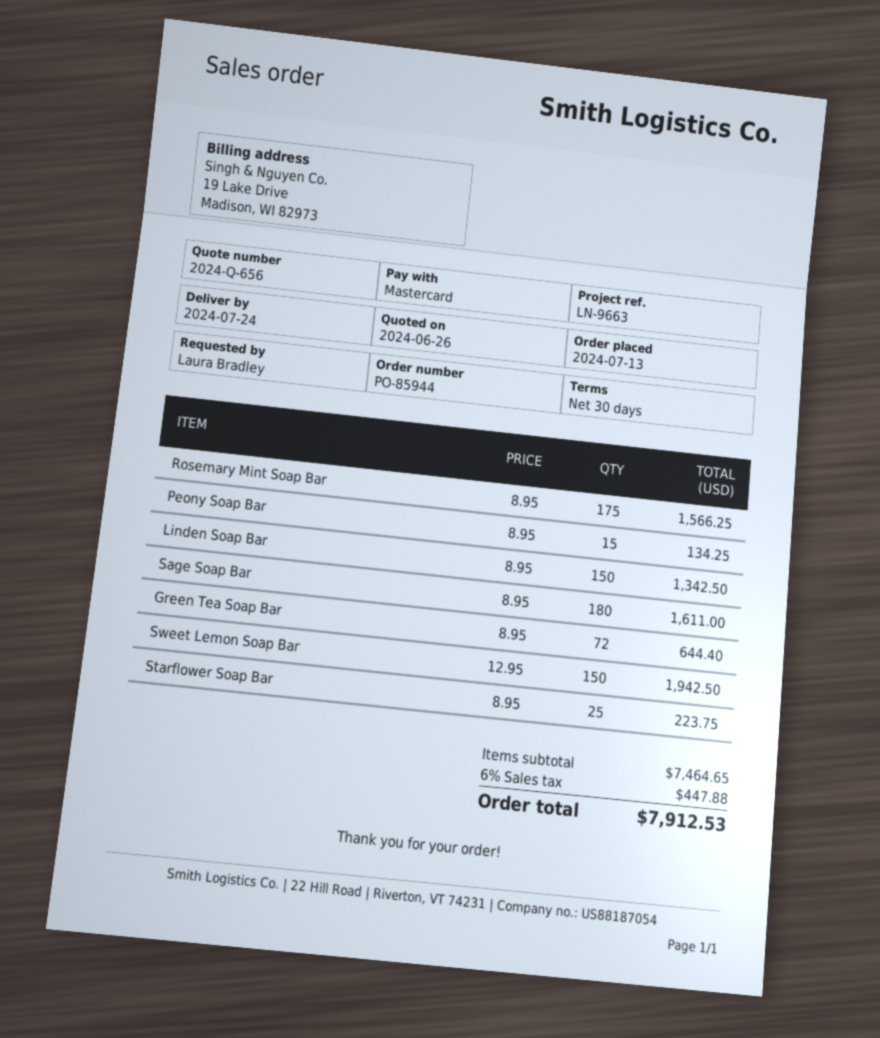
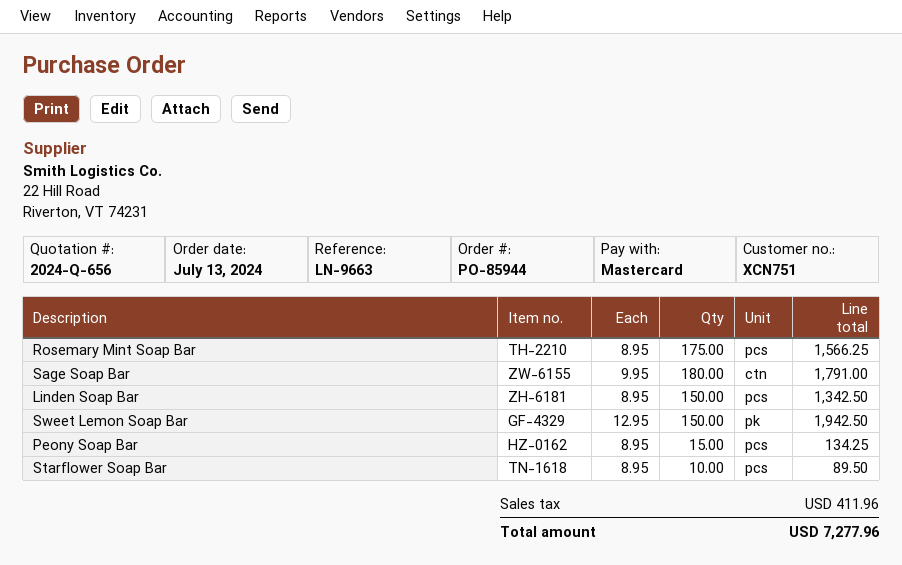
Sage Soap Bar: 180 x 8.95 = 1611.00 -> 180 x 9.95 = 1791.00
Green Tea Soap Bar: 72 x 8.95 = 644.40 -> none
Starflower Soap Bar: 25 x 8.95 = 223.75 -> 10 x 8.95 = 89.50
tax: 447.88 -> 411.96
total: 7912.53 -> 7277.96

